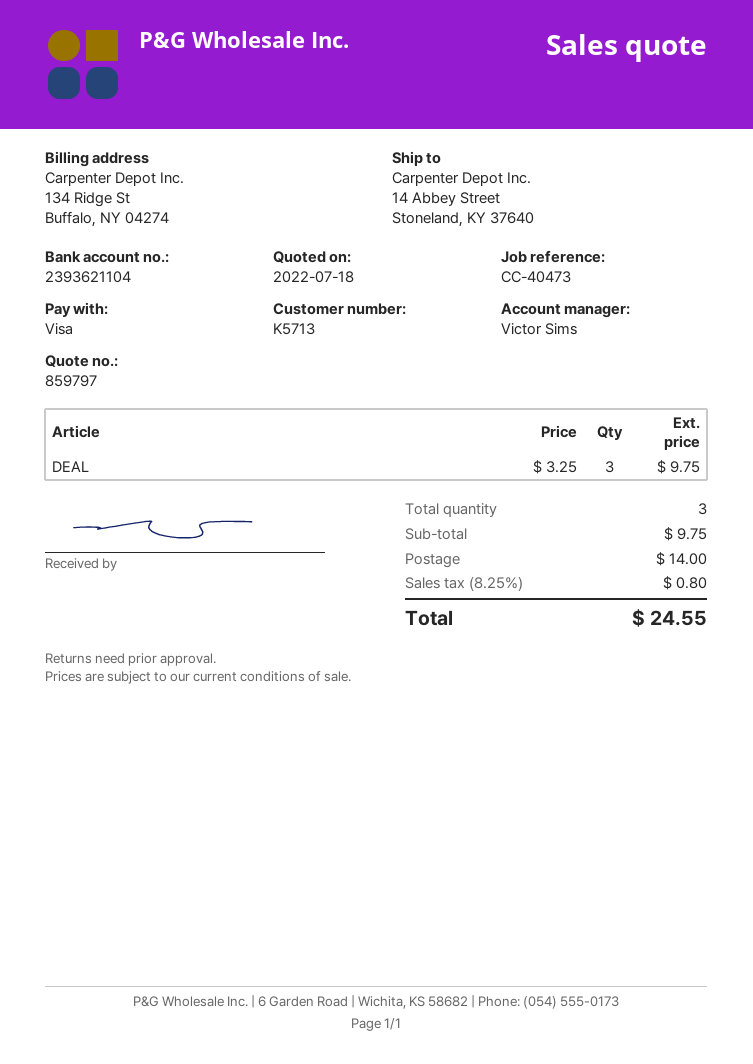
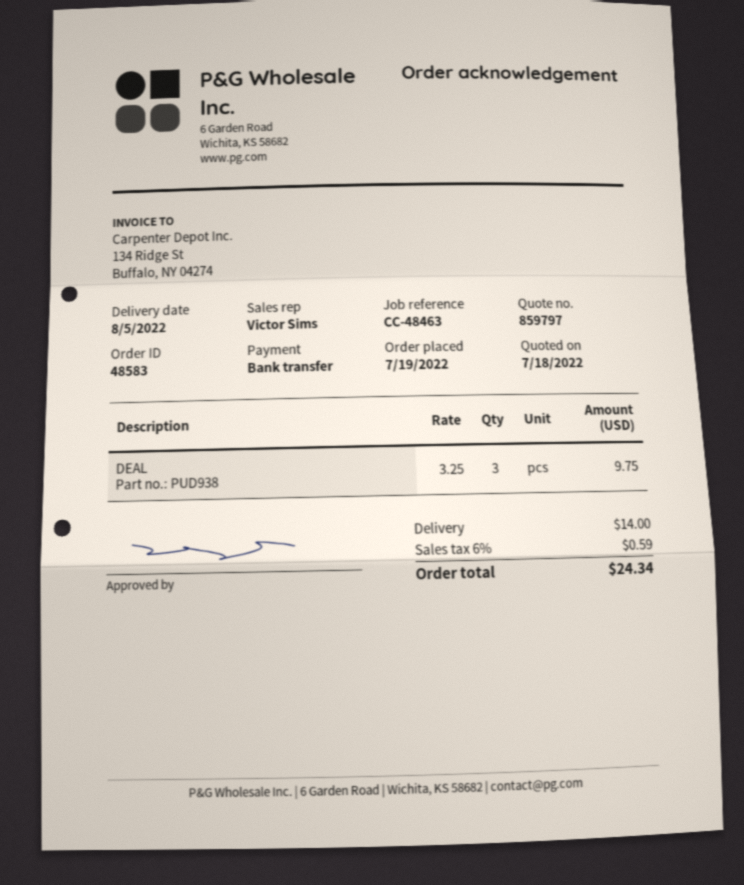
reference: CC-40473 -> CC-48463
payment method: Visa -> bank transfer
tax: 8.25% = 0.80 -> 6% = 0.59
total: 24.55 -> 24.34

